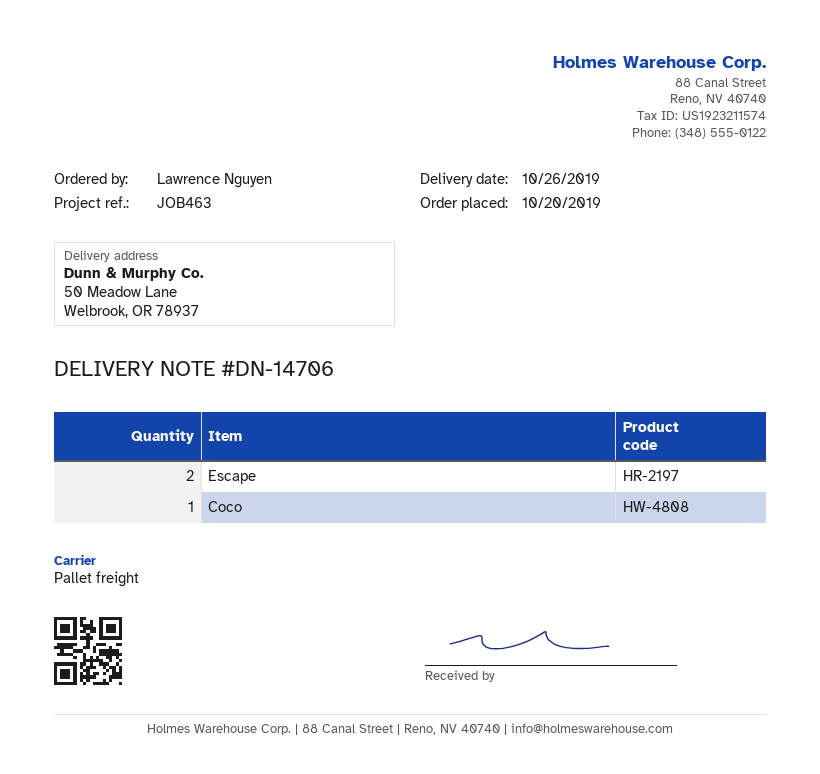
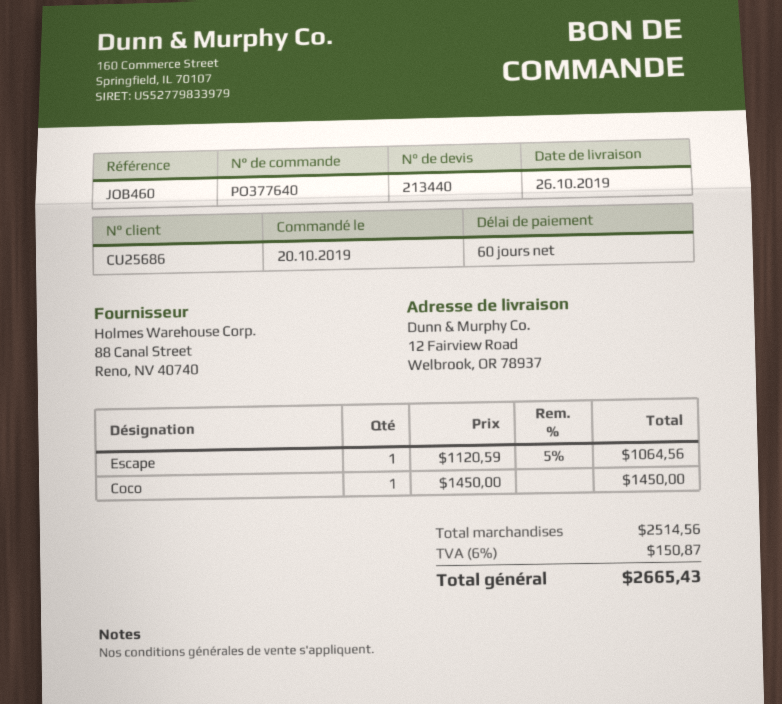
reference: JOB463 -> JOB460
ship to: 50 Meadow Lane, Welbrook, OR 78937 -> 12 Fairview Road, Welbrook, OR 78937
Escape: 2 -> 1

